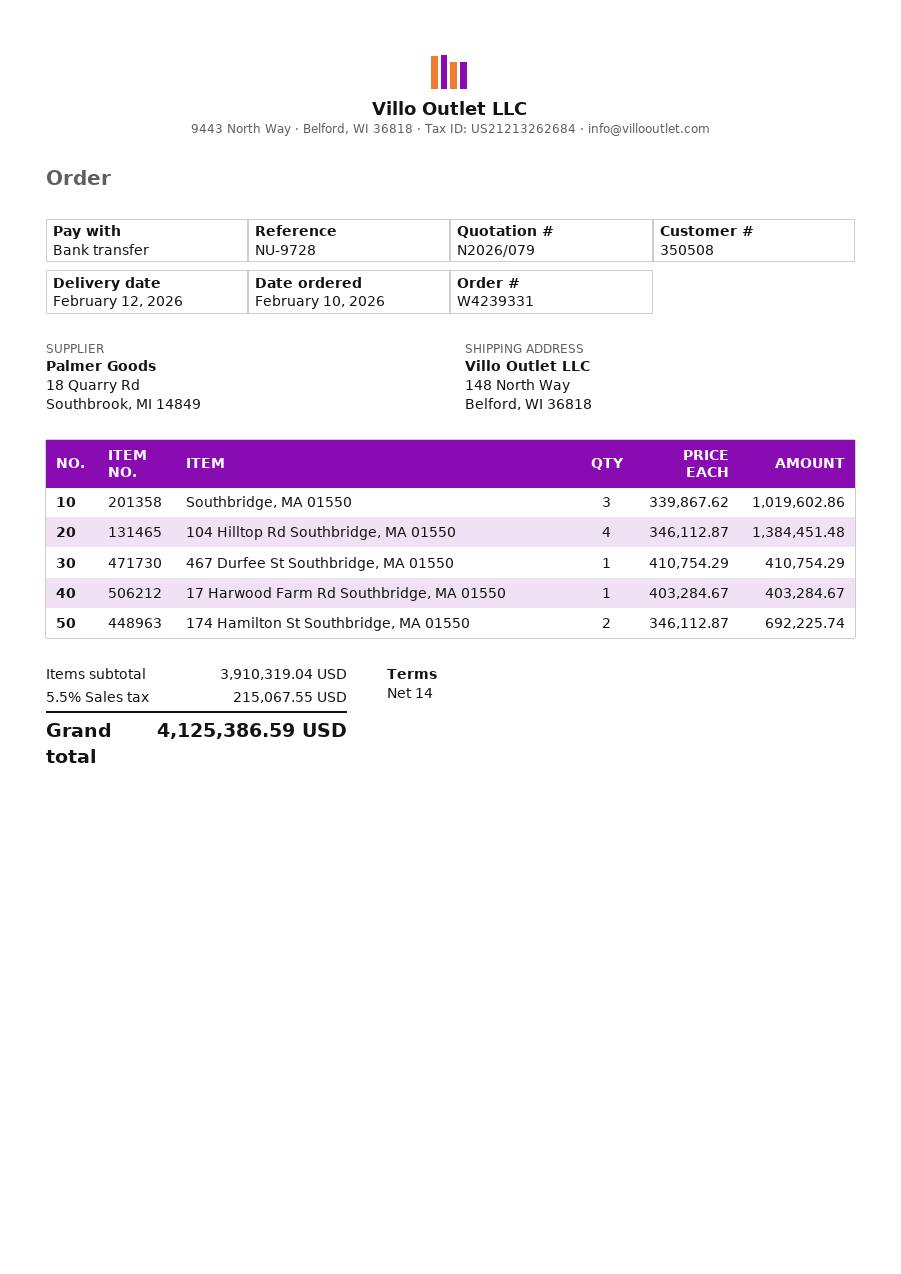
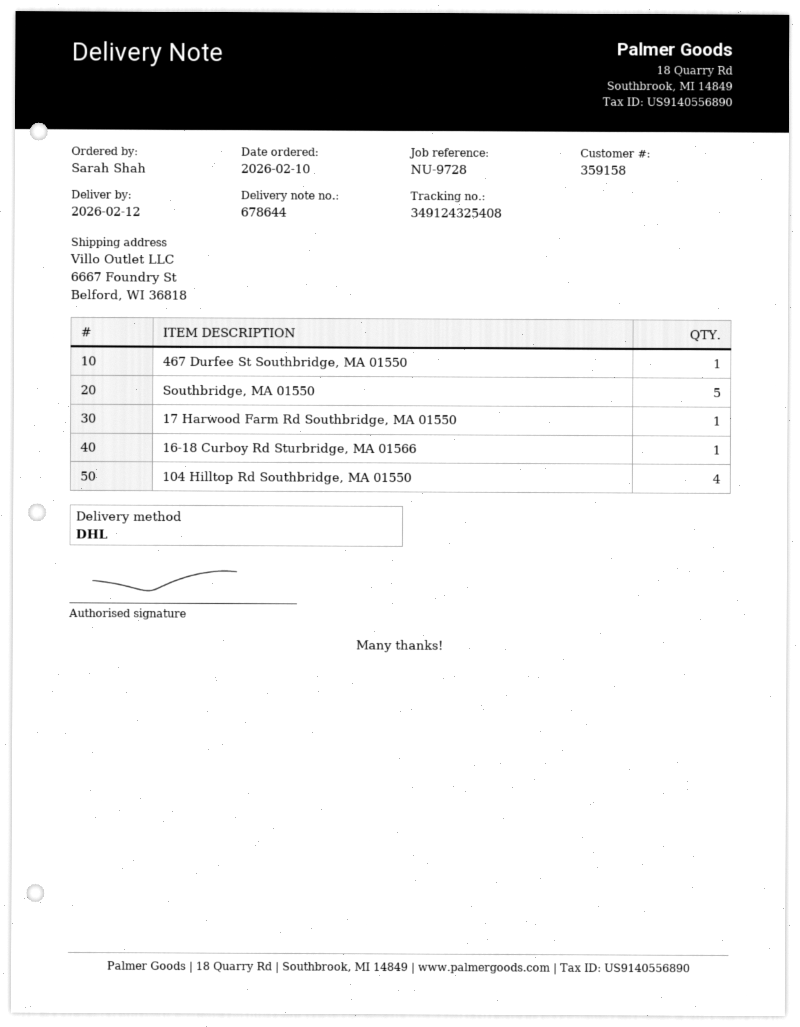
customer number: 350508 -> 359158
ship to: 148 North Way, Belford, WI 36818 -> 6667 Foundry St, Belford, WI 36818
Southbridge, MA 01550: 3 -> 5
174 Hamilton St Southbridge, MA 01550: 2 -> none
16-18 Curboy Rd Sturbridge, MA 01566: none -> 1

